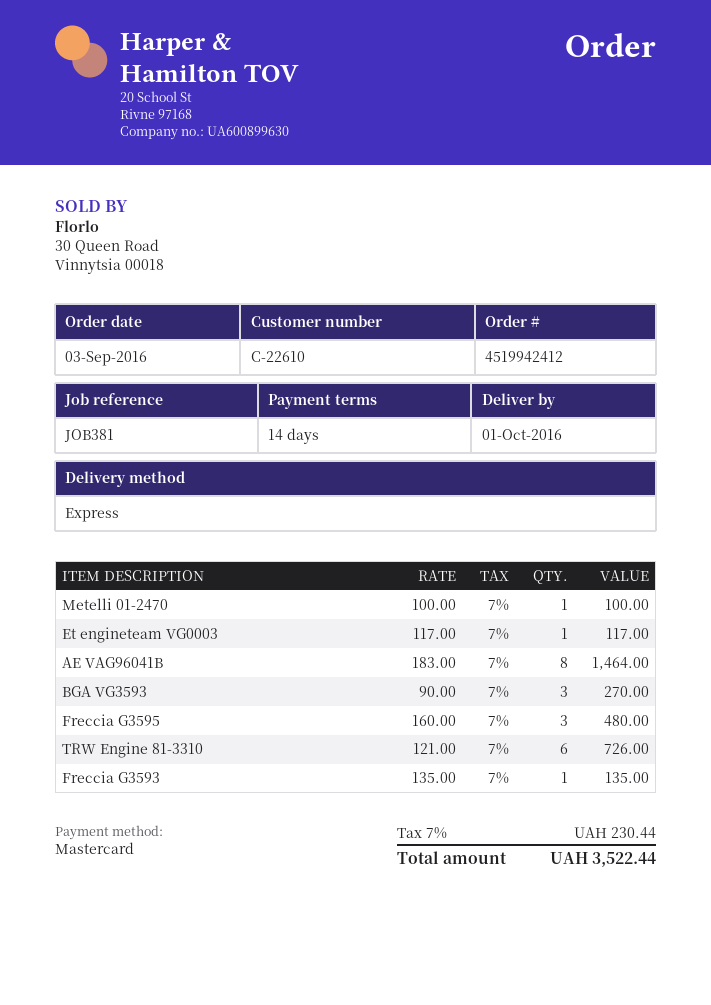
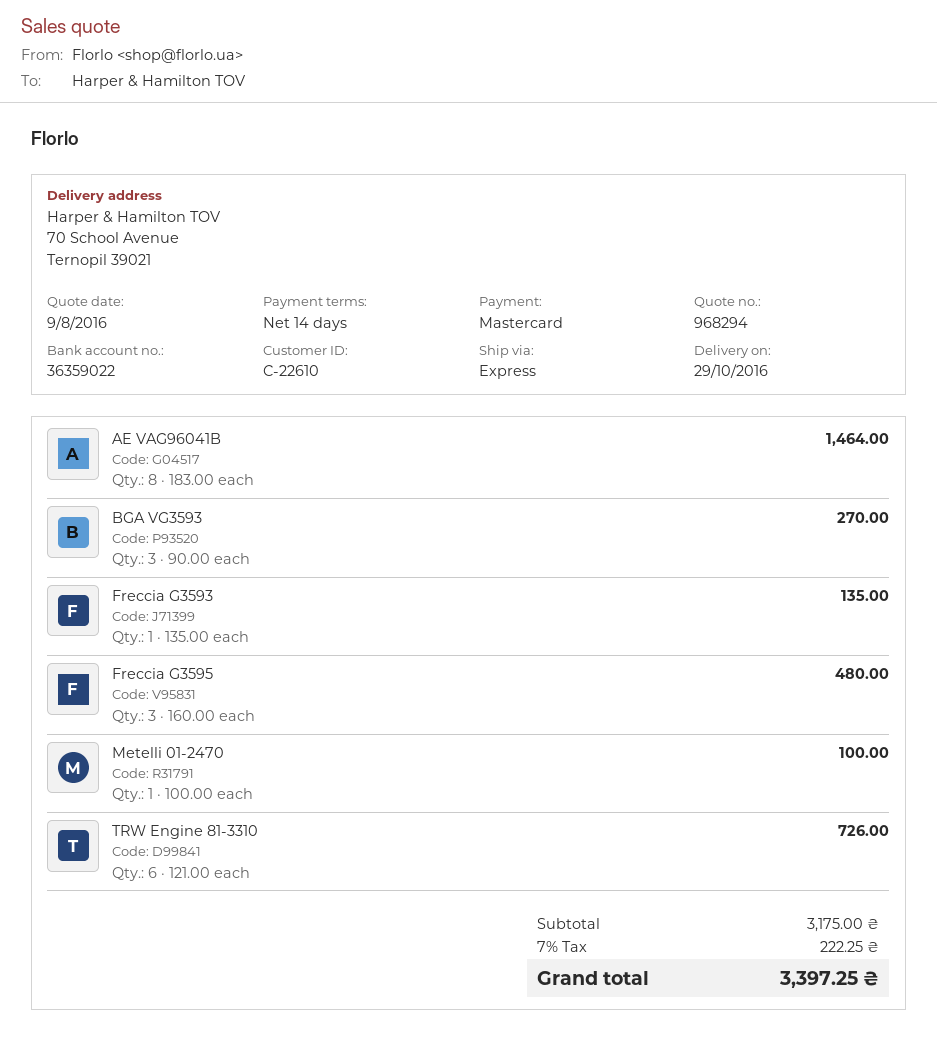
delivery date: 2016-10-01 -> 2016-10-29
Et engineteam VG0003: 1 x 117.00 = 117.00 -> none
tax: 7% = 230.44 -> 7% = 222.25
total: 3522.44 -> 3397.25

